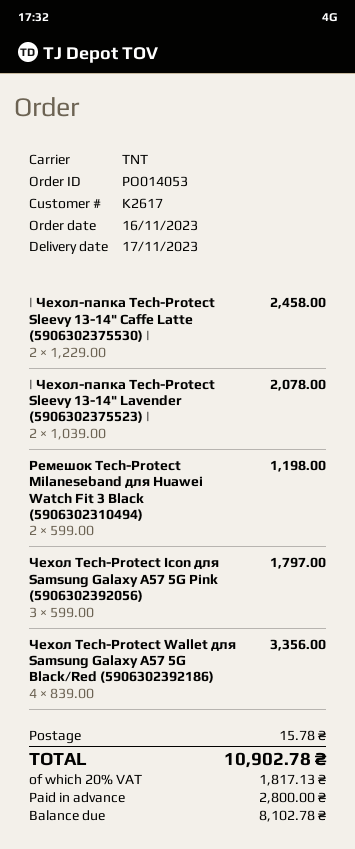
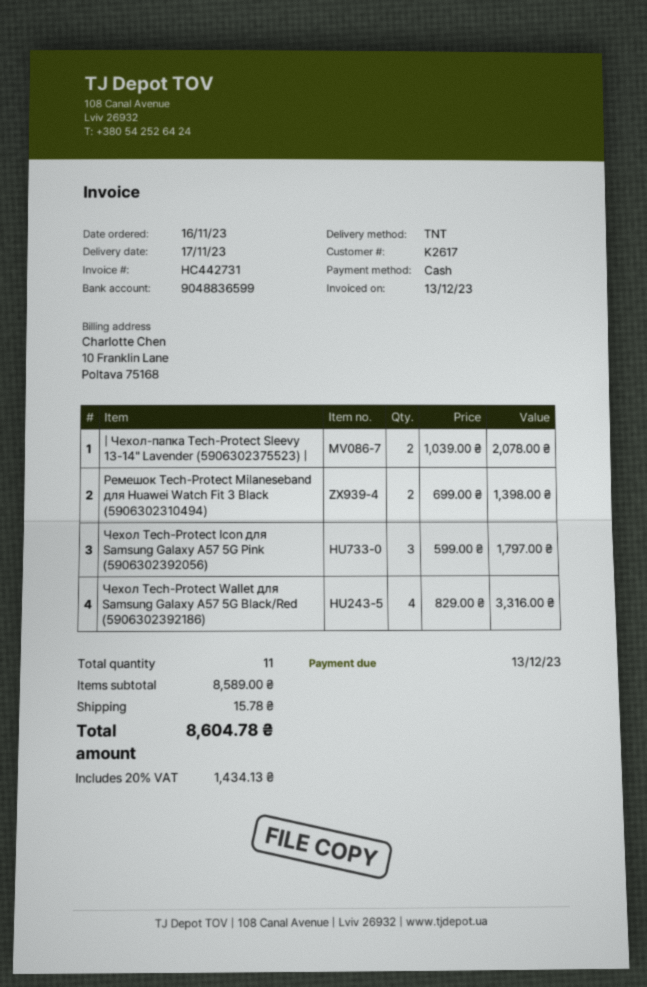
| Чехол-папка Tech-Protect Sleevy 13-14" Caffe Latte (5906302375530) |: 2 x 1229.00 = 2458.00 -> none
Ремешок Tech-Protect Milaneseband для Huawei Watch Fit 3 Black (5906302310494): 2 x 599.00 = 1198.00 -> 2 x 699.00 = 1398.00
Чехол Tech-Protect Wallet для Samsung Galaxy A57 5G Black/Red (5906302392186): 4 x 839.00 = 3356.00 -> 4 x 829.00 = 3316.00
tax: 20% = 1817.13 -> 20% = 1434.13
total: 10902.78 -> 8604.78

